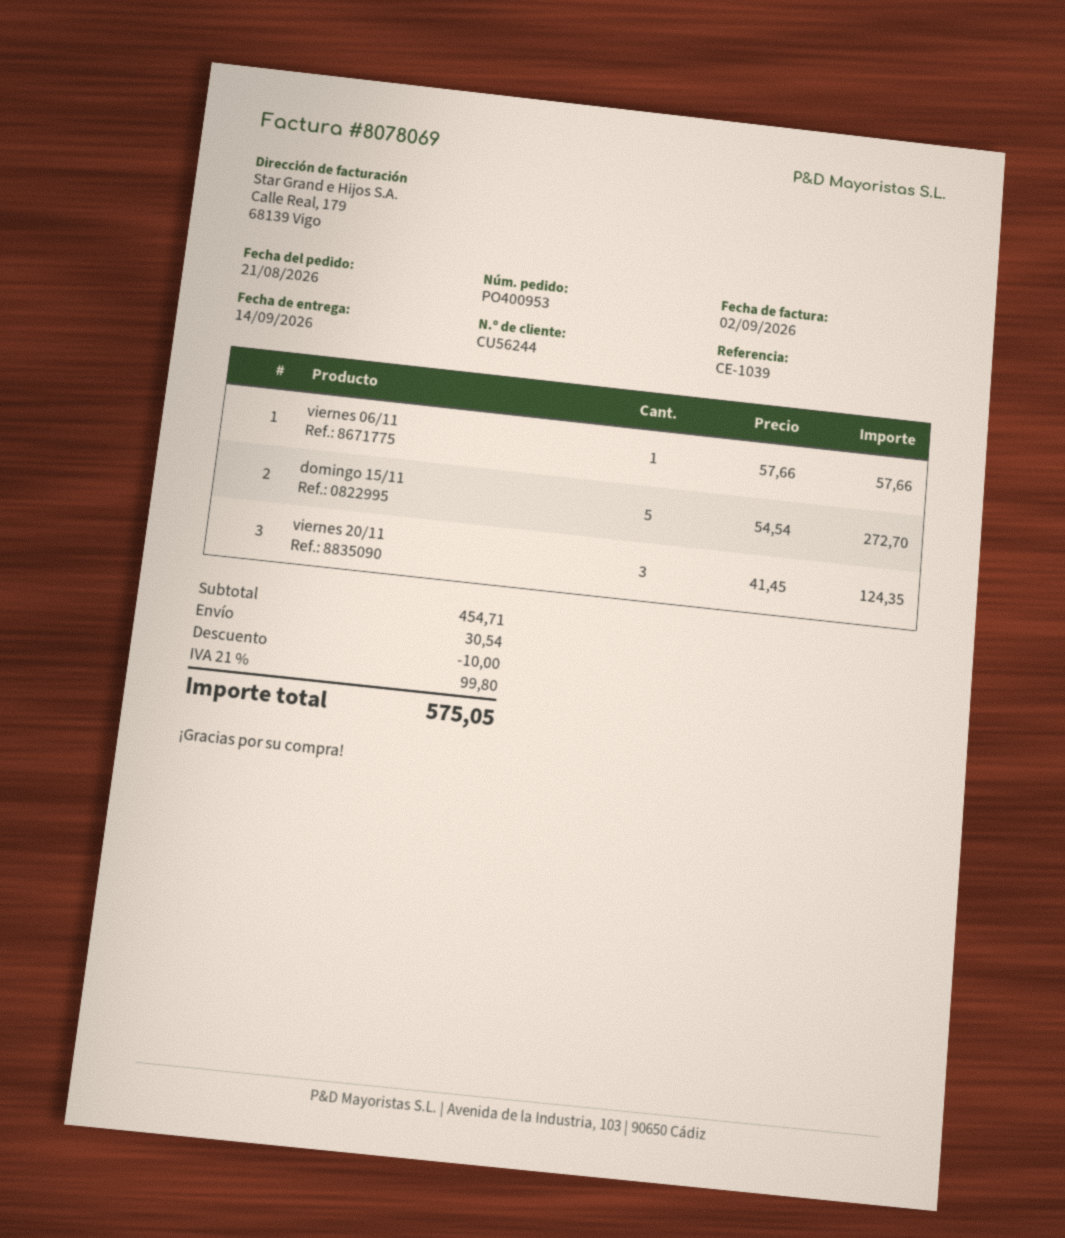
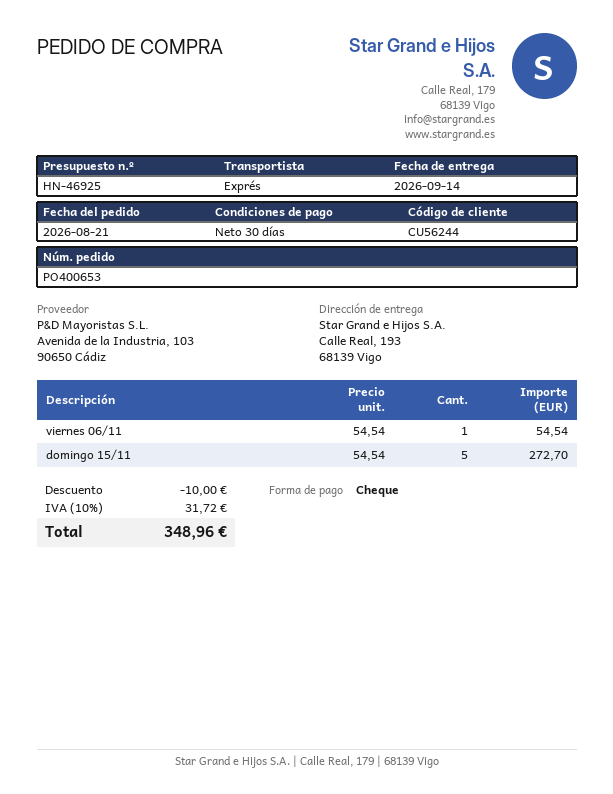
order number: PO400953 -> PO400653
viernes 06/11: 1 x 57.66 = 57.66 -> 1 x 54.54 = 54.54
viernes 20/11: 3 x 41.45 = 124.35 -> none
shipping: 30.54 -> none
tax: 21% = 99.80 -> 10% = 31.72
total: 575.05 -> 348.96

